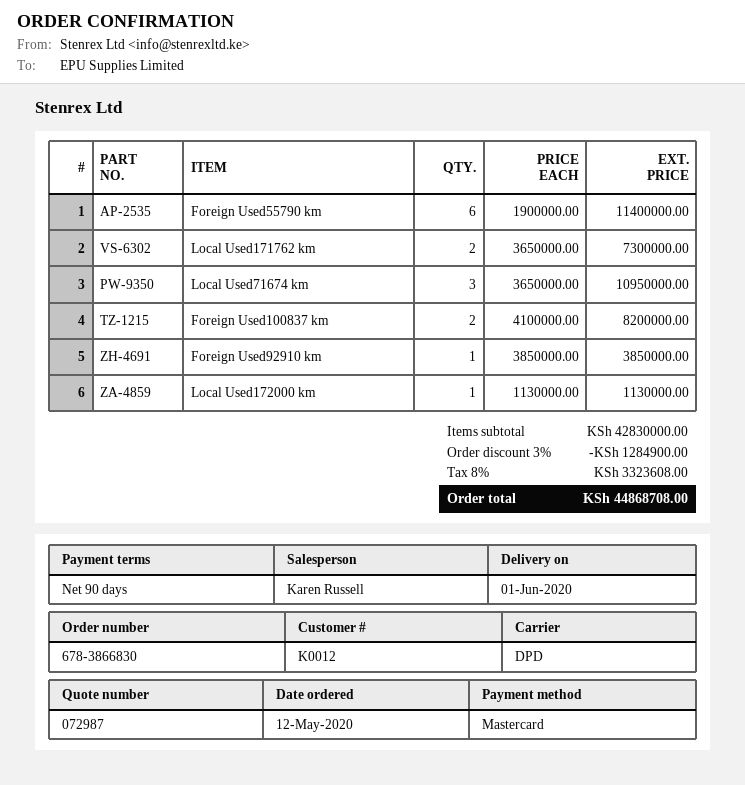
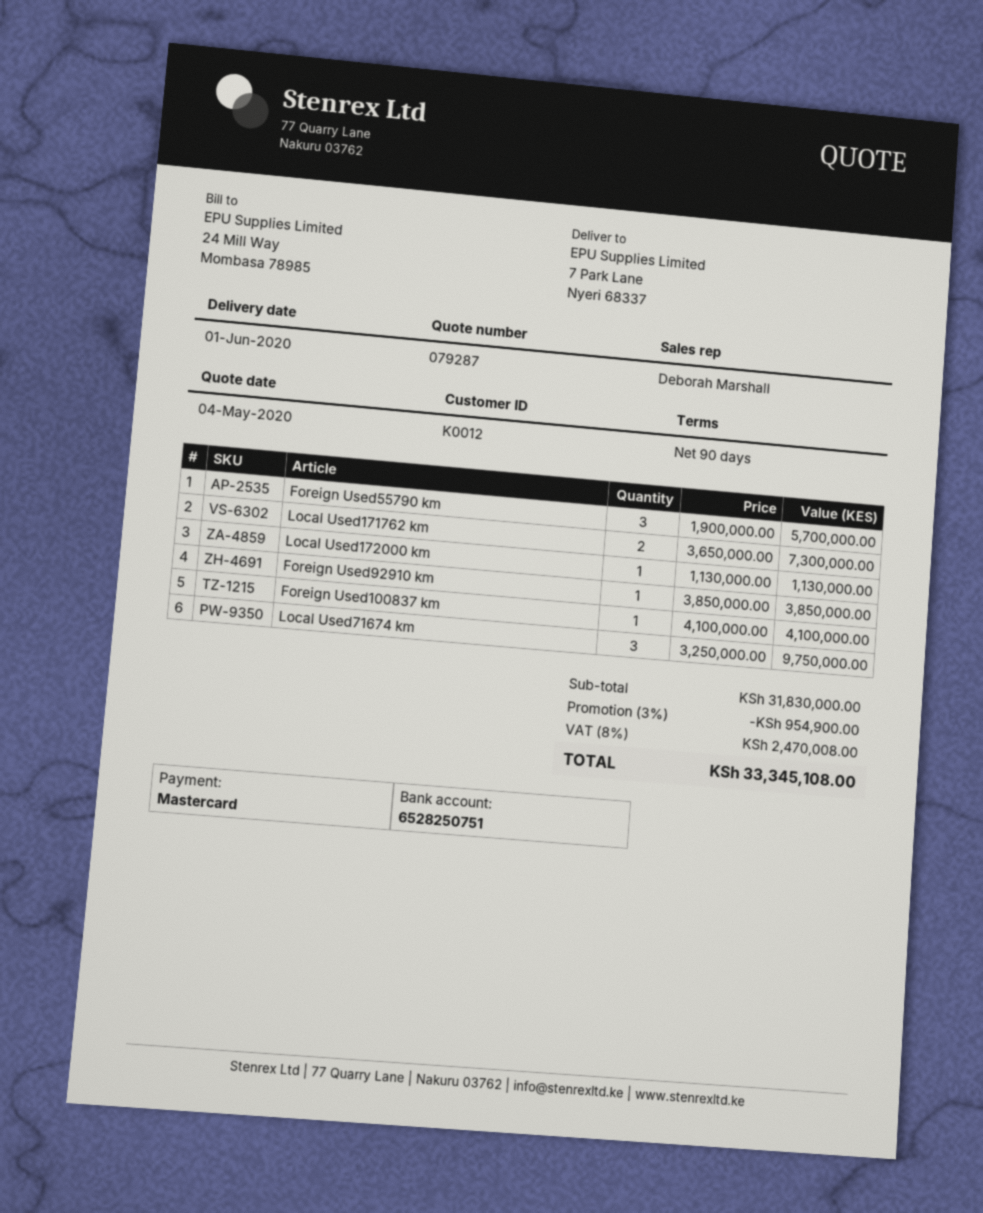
quote number: 072987 -> 079287
sales rep: Karen Russell -> Deborah Marshall
Foreign Used55790 km: 6 x 1900000.00 = 11400000.00 -> 3 x 1900000.00 = 5700000.00
Local Used71674 km: 3 x 3650000.00 = 10950000.00 -> 3 x 3250000.00 = 9750000.00
Foreign Used100837 km: 2 x 4100000.00 = 8200000.00 -> 1 x 4100000.00 = 4100000.00
subtotal: 42830000.00 -> 31830000.00
discount: 3% = 1284900.00 -> 3% = 954900.00
tax: 8% = 3323608.00 -> 8% = 2470008.00
total: 44868708.00 -> 33345108.00

